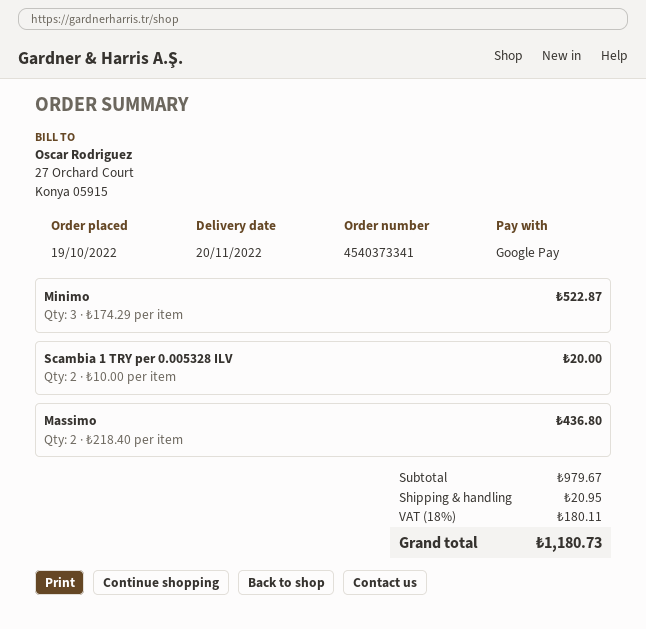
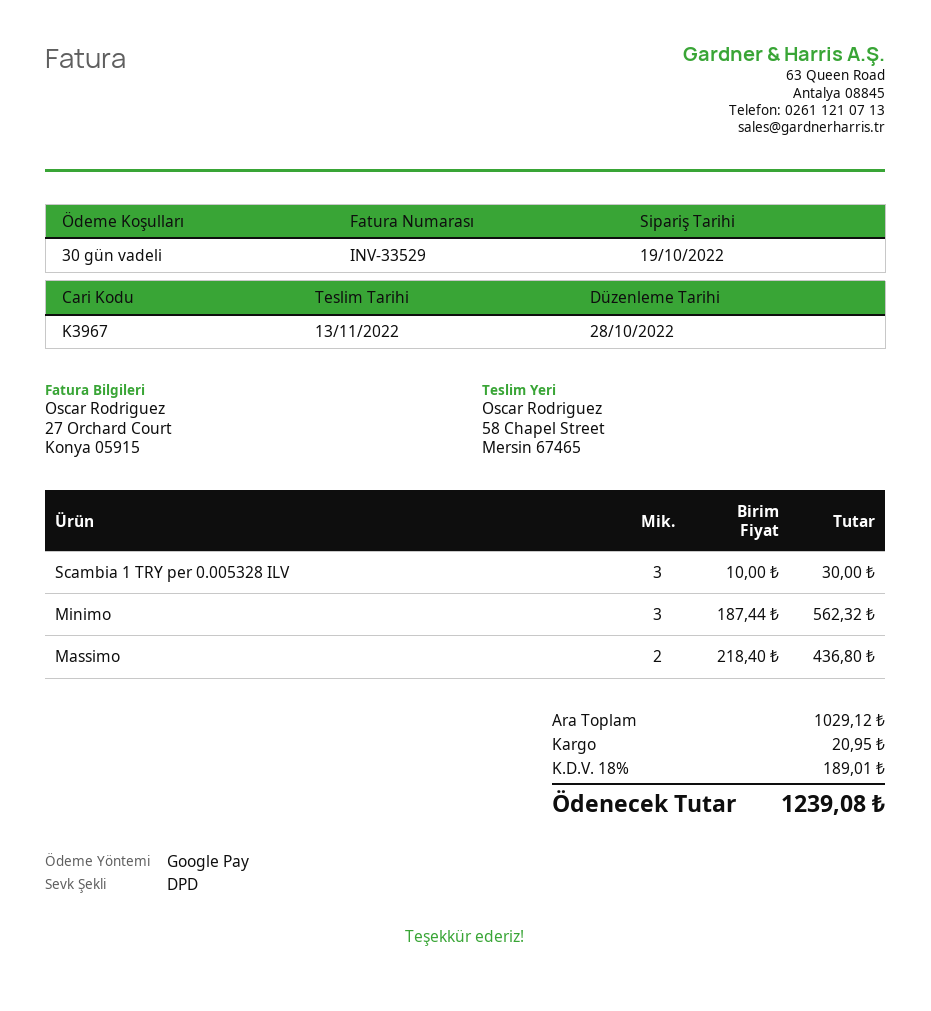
delivery date: 2022-11-20 -> 2022-11-13
Minimo: 3 x 174.29 = 522.87 -> 3 x 187.44 = 562.32
Scambia 1 TRY per 0.005328 ILV: 2 x 10.00 = 20.00 -> 3 x 10.00 = 30.00
subtotal: 979.67 -> 1029.12
tax: 18% = 180.11 -> 18% = 189.01
total: 1180.73 -> 1239.08

